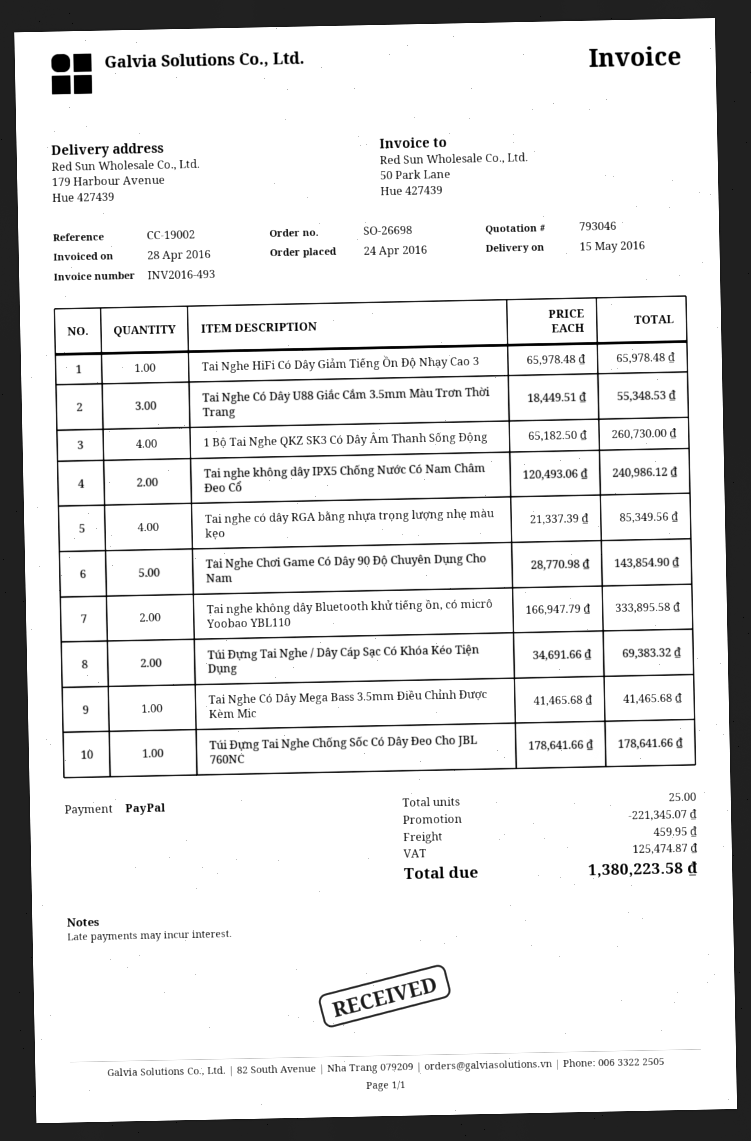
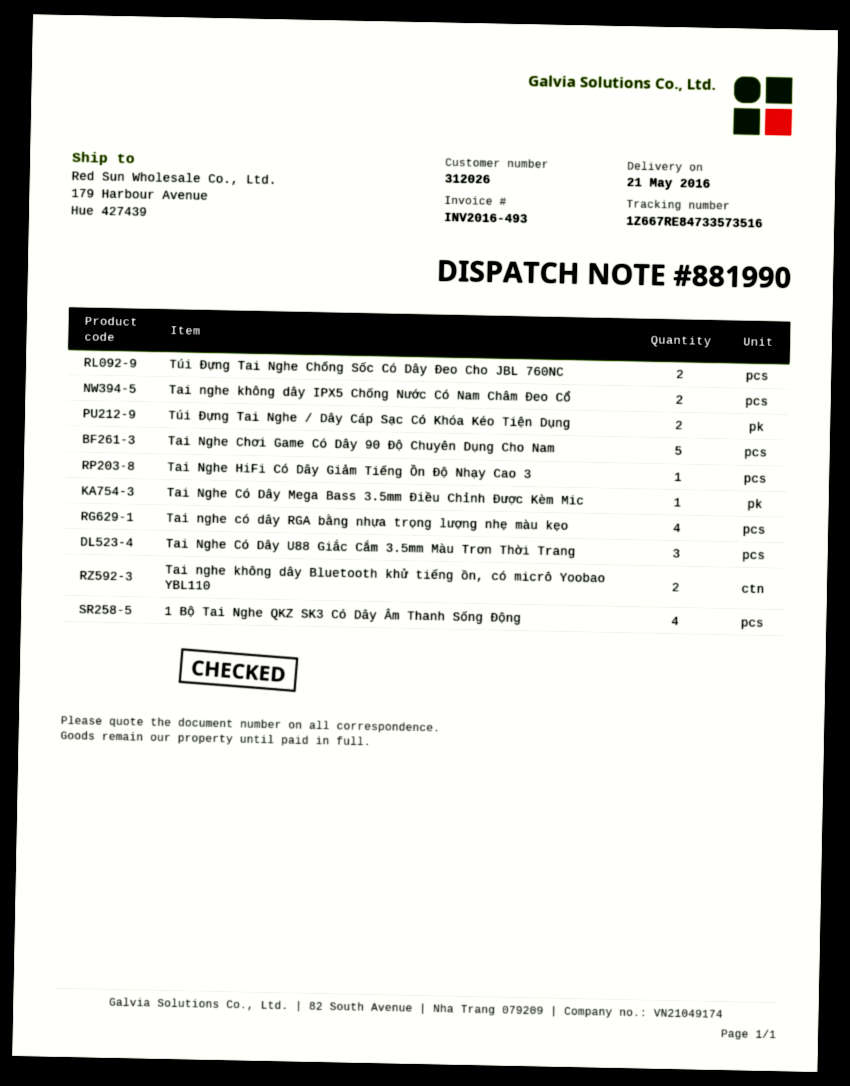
delivery date: 2016-05-15 -> 2016-05-21
Túi Đựng Tai Nghe Chống Sốc Có Dây Đeo Cho JBL 760NC: 1 -> 2

